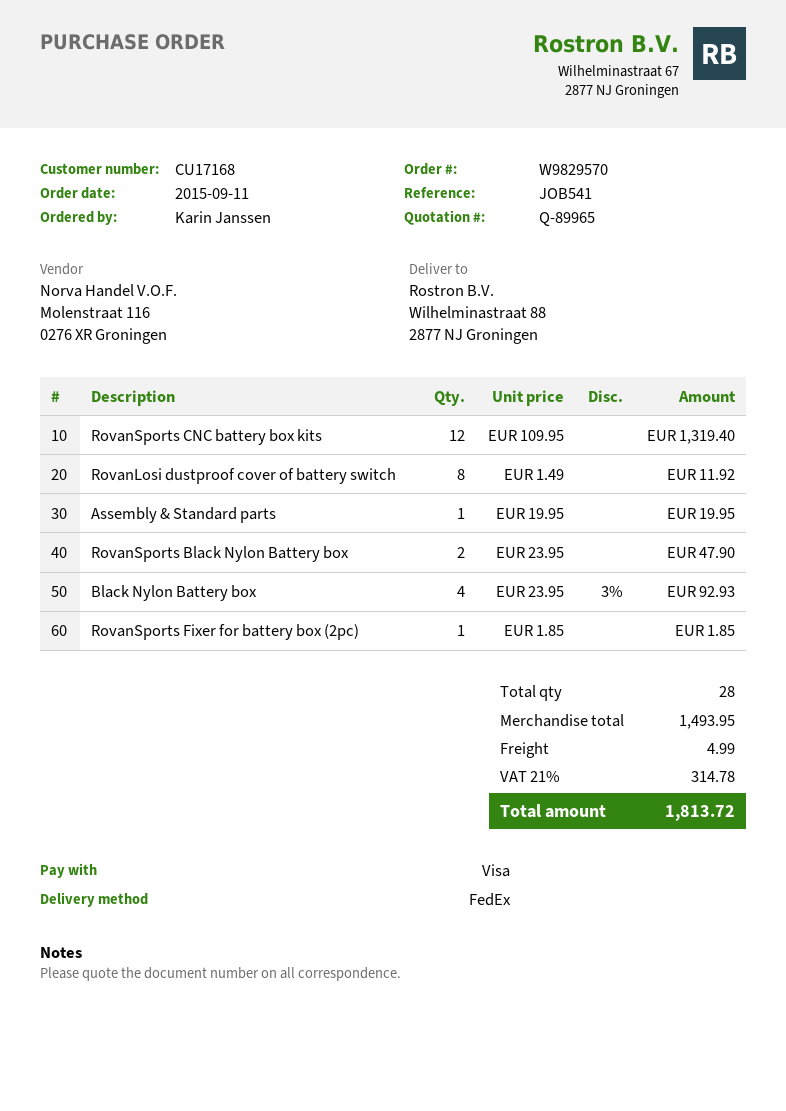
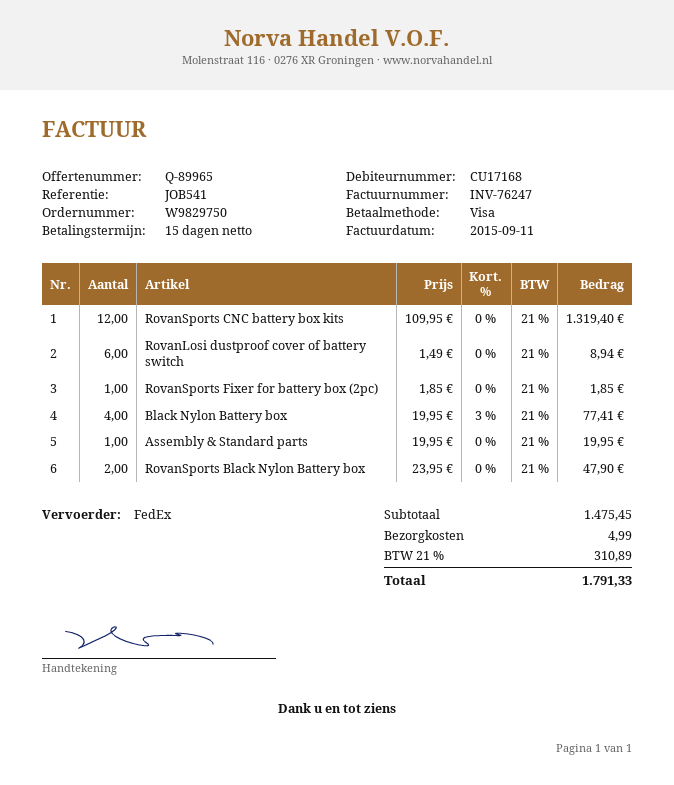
order number: W9829570 -> W9829750
RovanLosi dustproof cover of battery switch: 8 x 1.49 = 11.92 -> 6 x 1.49 = 8.94
Black Nylon Battery box: 4 x 23.95 - 3% = 92.93 -> 4 x 19.95 - 3% = 77.41
subtotal: 1493.95 -> 1475.45
tax: 21% = 314.78 -> 21% = 310.89
total: 1813.72 -> 1791.33

